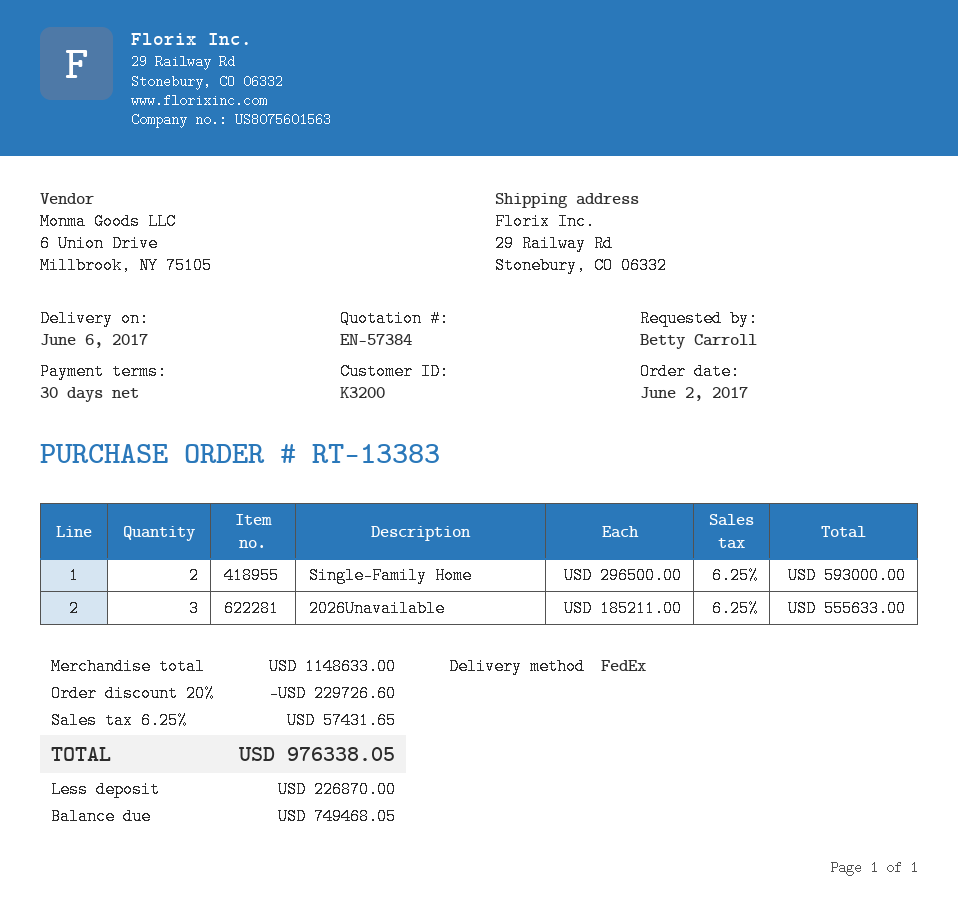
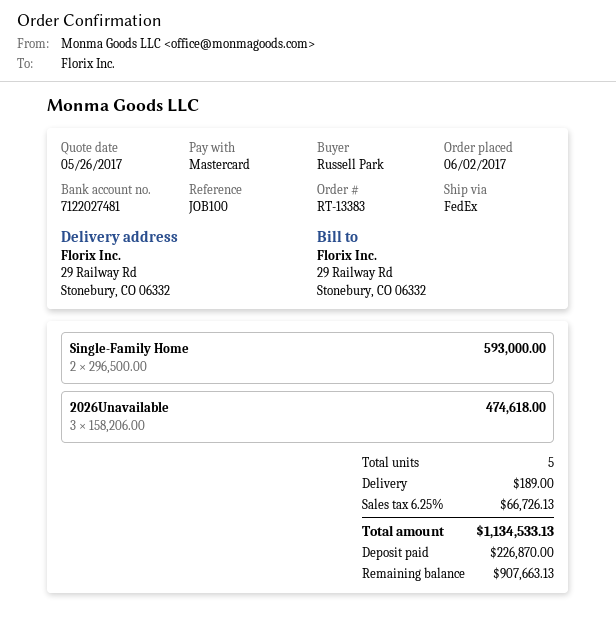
ordered by: Betty Carroll -> Russell Park
2026Unavailable: 3 x 185211.00 = 555633.00 -> 3 x 158206.00 = 474618.00
discount: 20% = 229726.60 -> none
shipping: none -> 189.00
tax: 6.25% = 57431.65 -> 6.25% = 66726.13
total: 976338.05 -> 1134533.13
balance: 749468.05 -> 907663.13

